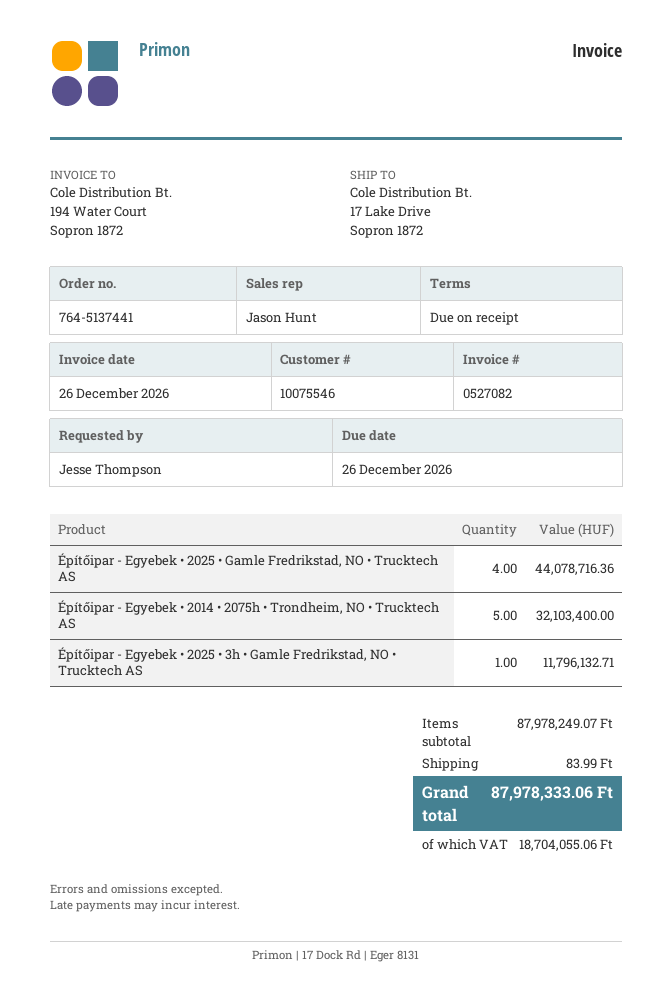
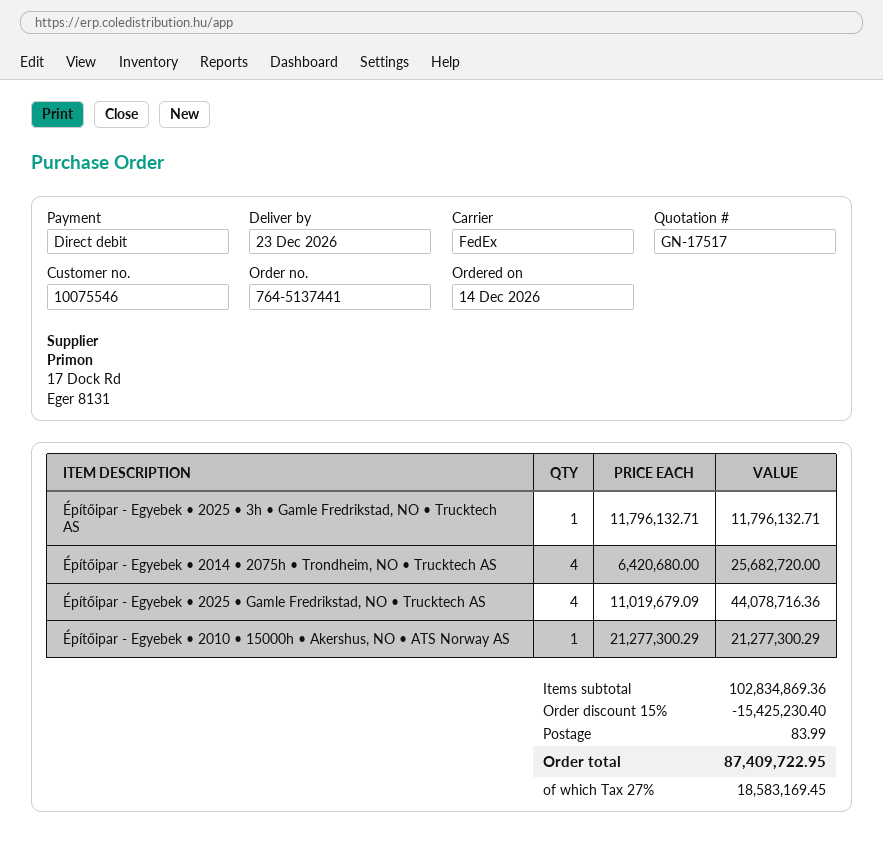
Építőipar - Egyebek • 2014 • 2075h • Trondheim, NO • Trucktech AS: 5 for 32103400.00 -> 4 for 25682720.00
Építőipar - Egyebek • 2010 • 15000h • Akershus, NO • ATS Norway AS: none -> 1 for 21277300.29
subtotal: 87978249.07 -> 102834869.36
discount: none -> 15% = 15425230.40
tax: 18704055.06 -> 18583169.45
total: 87978333.06 -> 87409722.95

